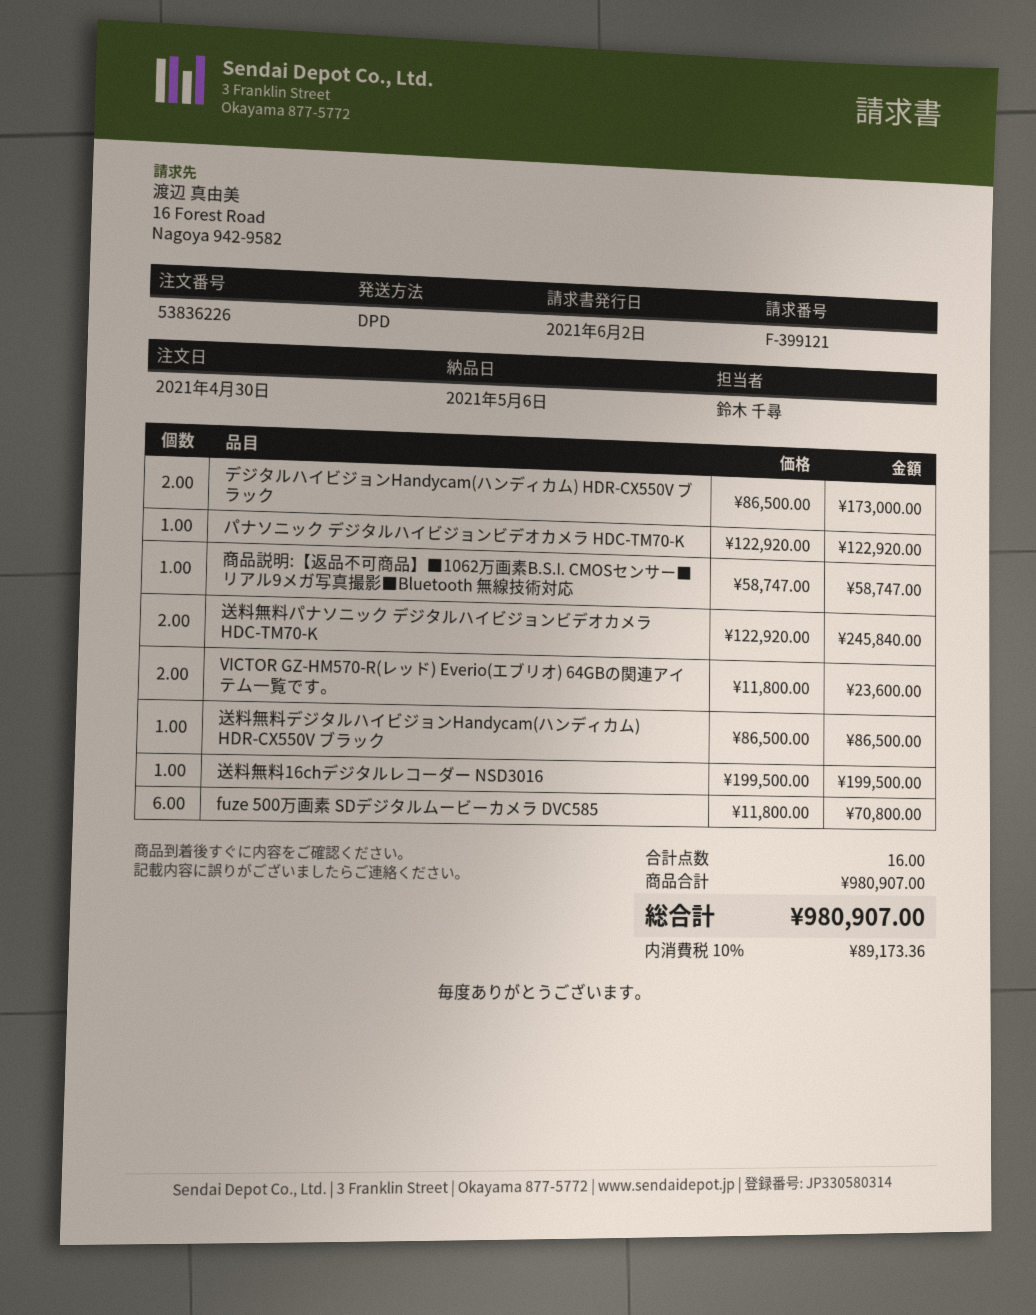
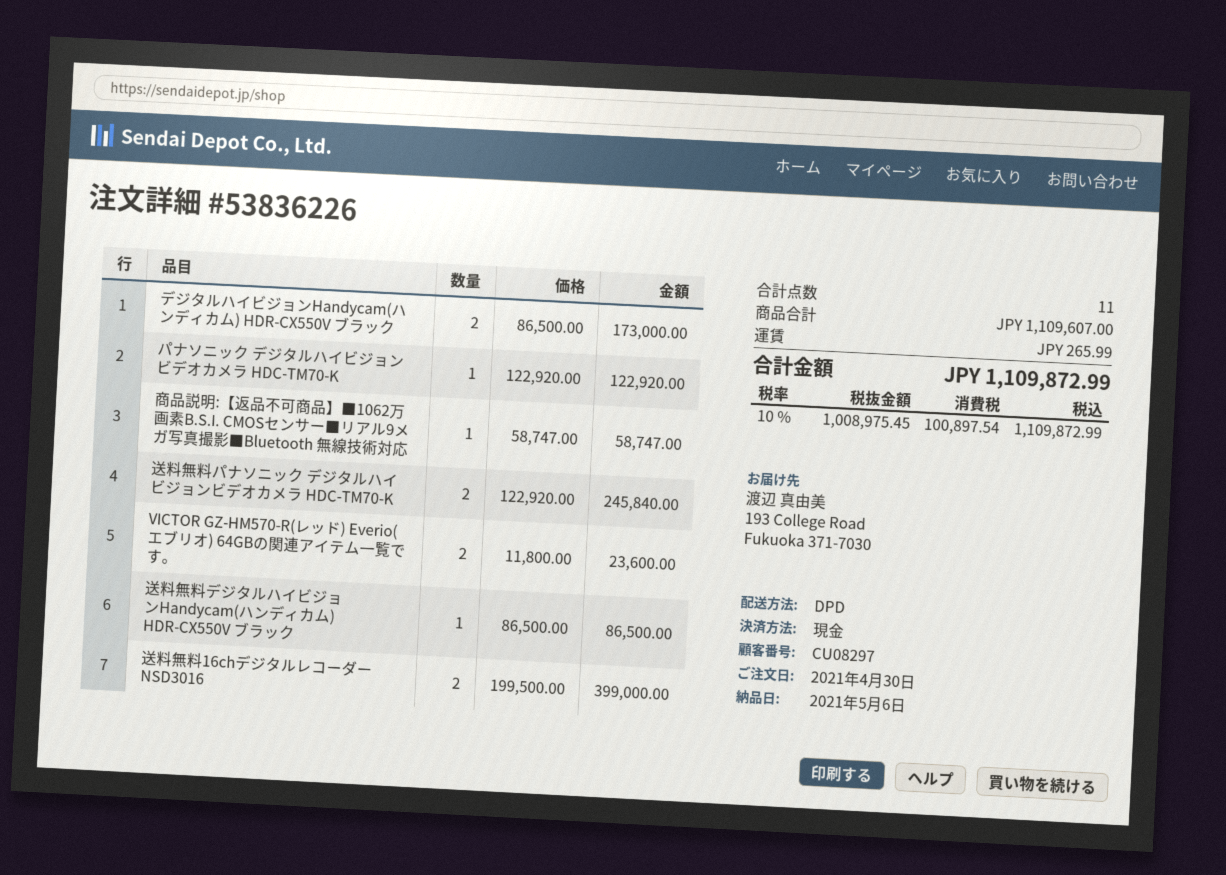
送料無料16chデジタルレコーダー NSD3016: 1 x 199500.00 = 199500.00 -> 2 x 199500.00 = 399000.00
fuze 500万画素 SDデジタルムービーカメラ DVC585: 6 x 11800.00 = 70800.00 -> none
total quantity: 16 -> 11
subtotal: 980907.00 -> 1109607.00
shipping: none -> 265.99
tax: 10% = 89173.36 -> 10% = 100897.54
total: 980907.00 -> 1109872.99

